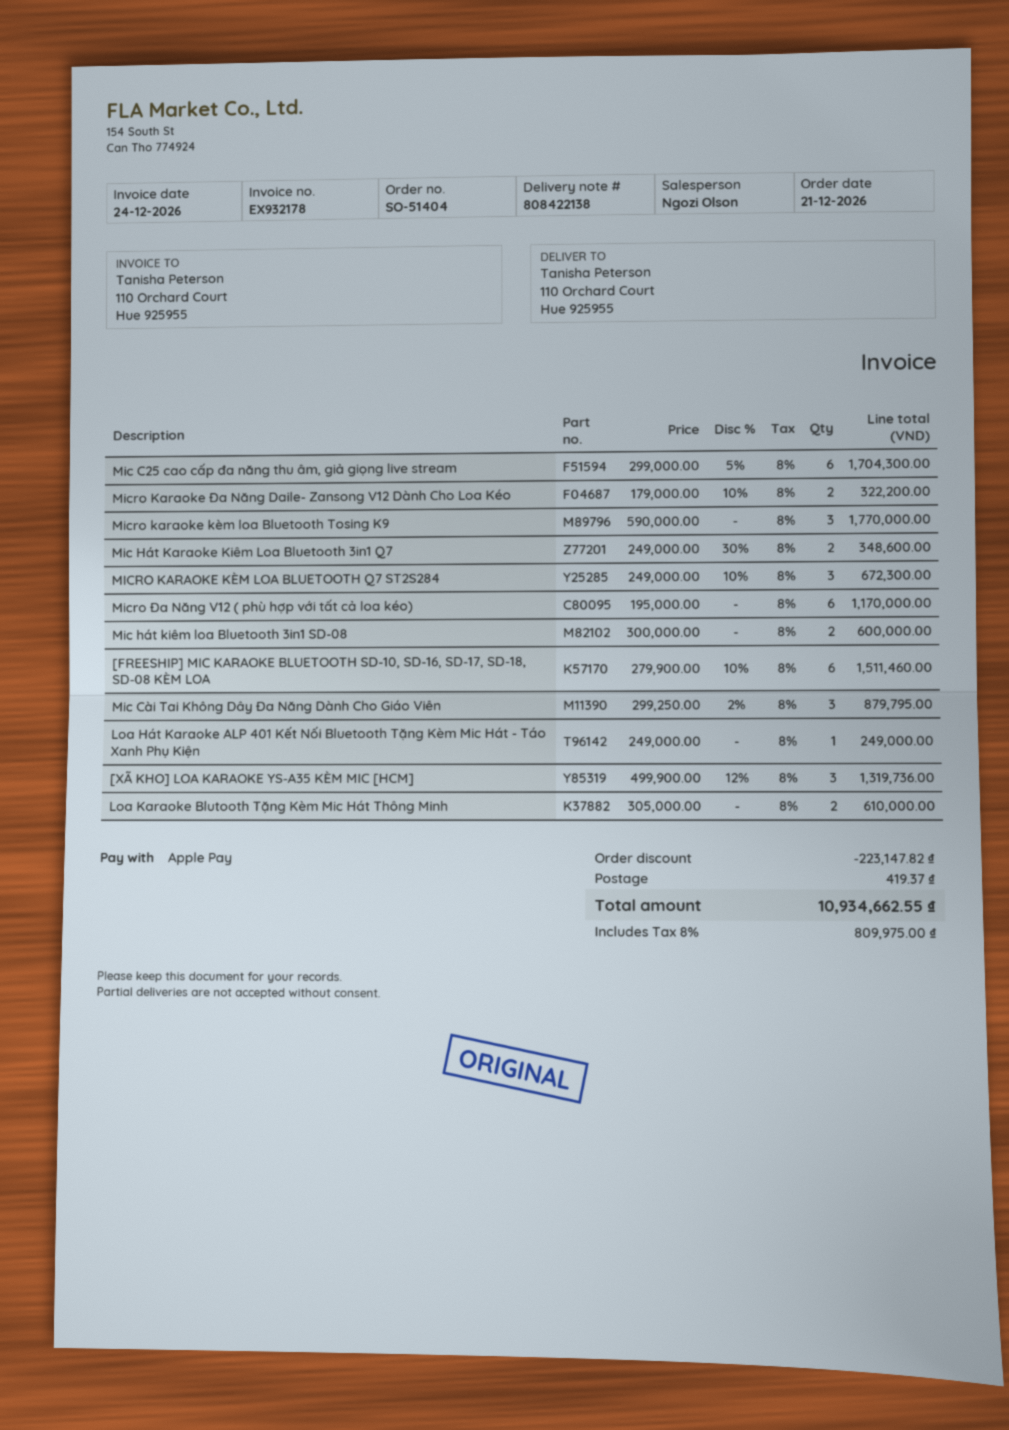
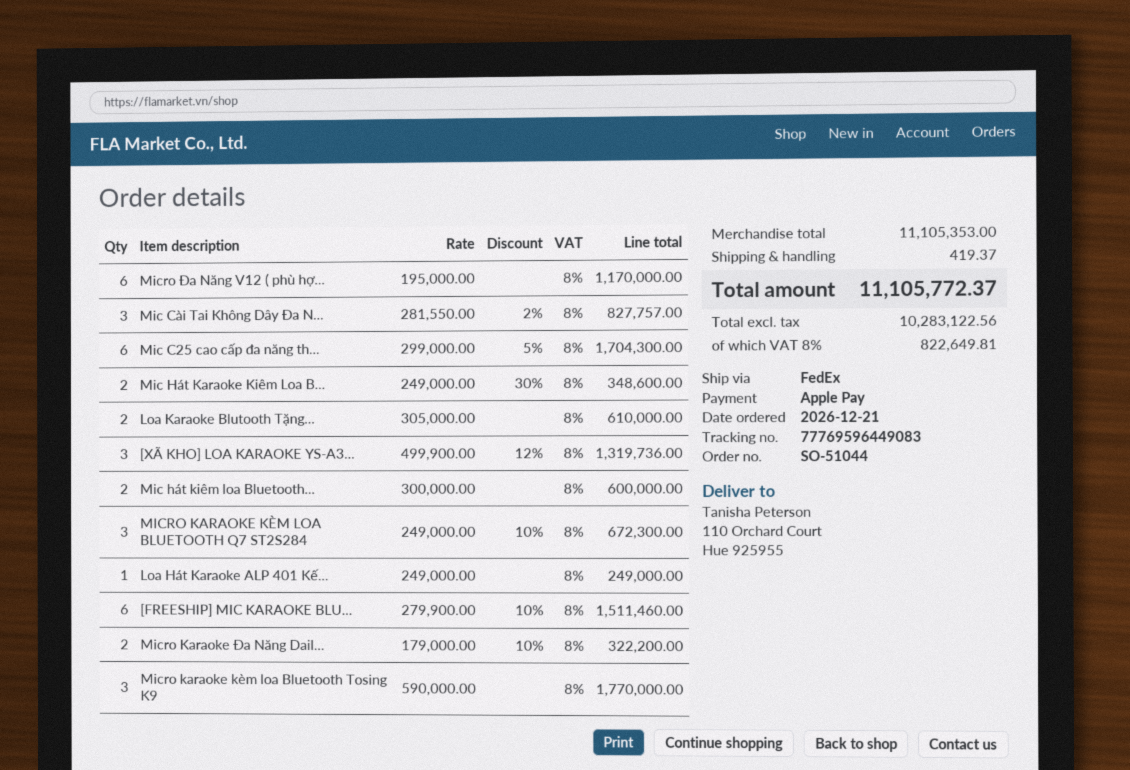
order number: SO-51404 -> SO-51044
Mic Cài Tai Không Dây Đa Năng Dành Cho Giáo Viên: 3 x 299250.00 - 2% = 879795.00 -> 3 x 281550.00 - 2% = 827757.00
discount: 223147.82 -> none
tax: 8% = 809975.00 -> 8% = 822649.81
total: 10934662.55 -> 11105772.37

